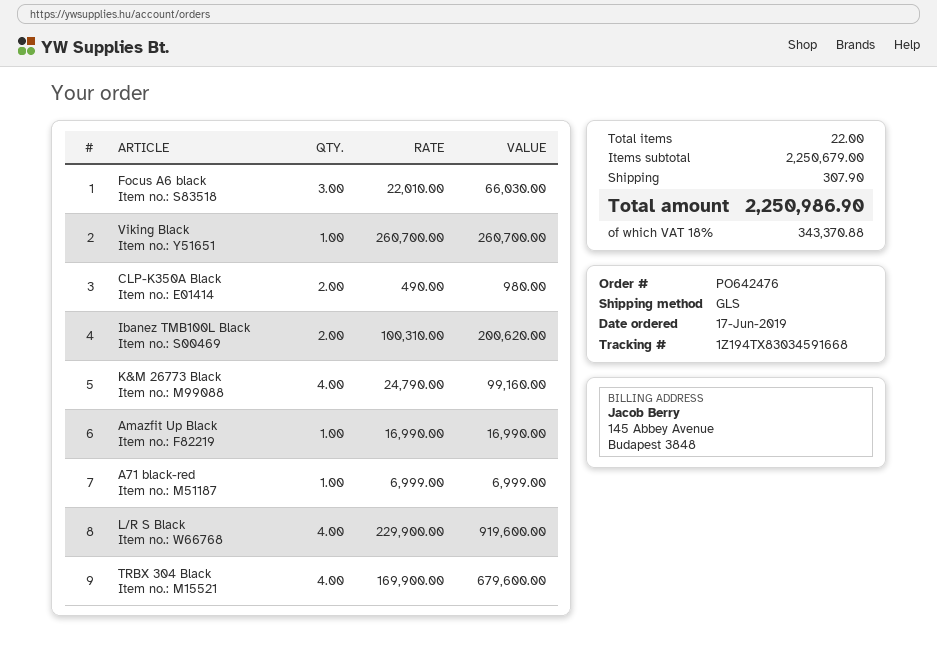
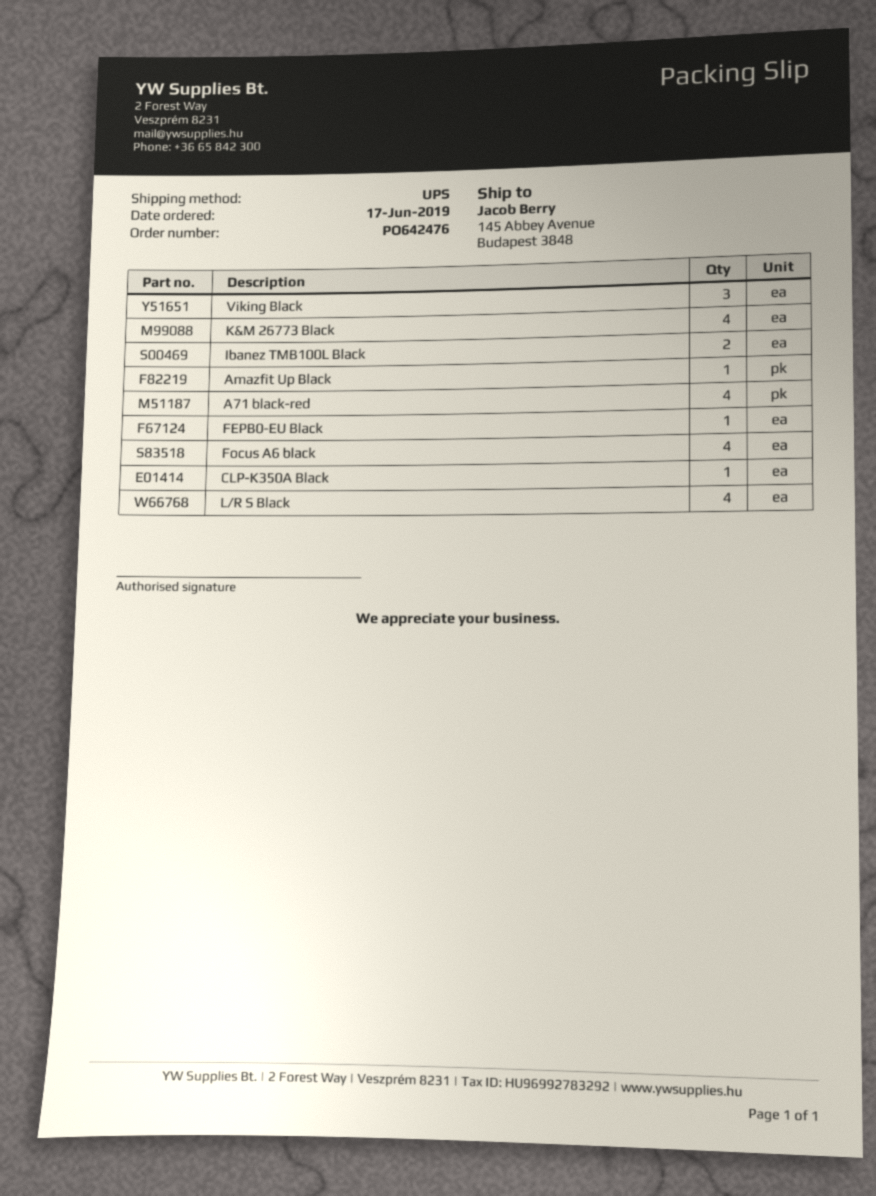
shipping method: GLS -> UPS
Focus A6 black: 3 -> 4
Viking Black: 1 -> 3
CLP-K350A Black: 2 -> 1
A71 black-red: 1 -> 4
TRBX 304 Black: 4 -> none
FEPB0-EU Black: none -> 1

